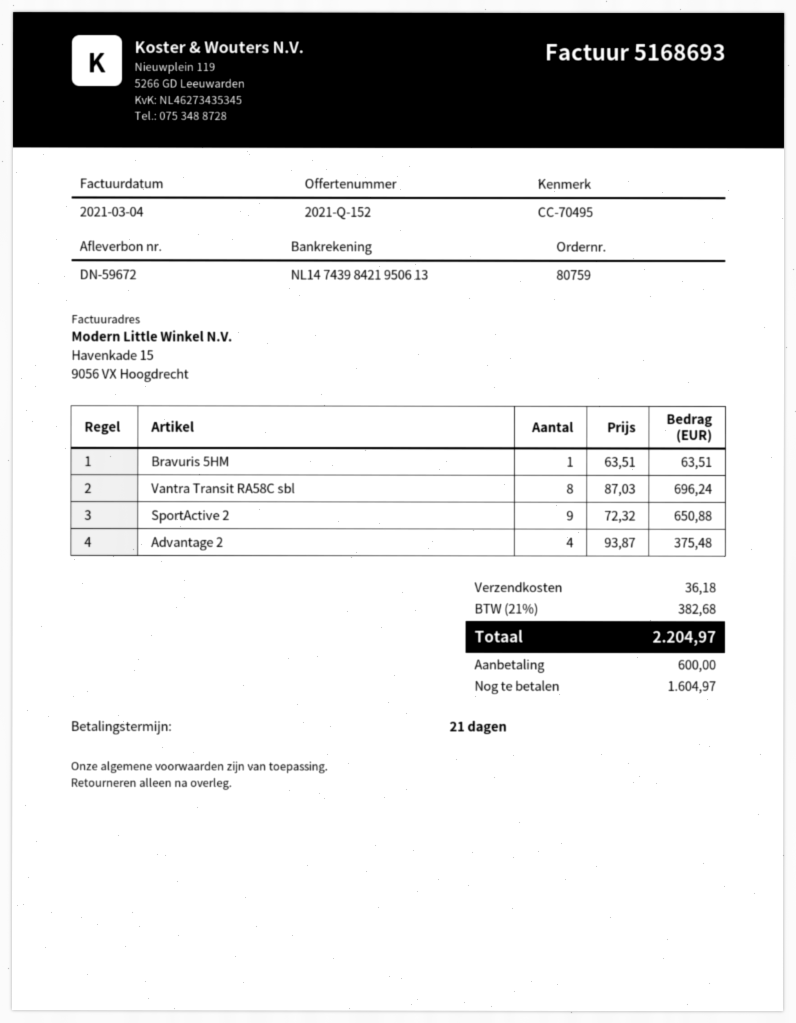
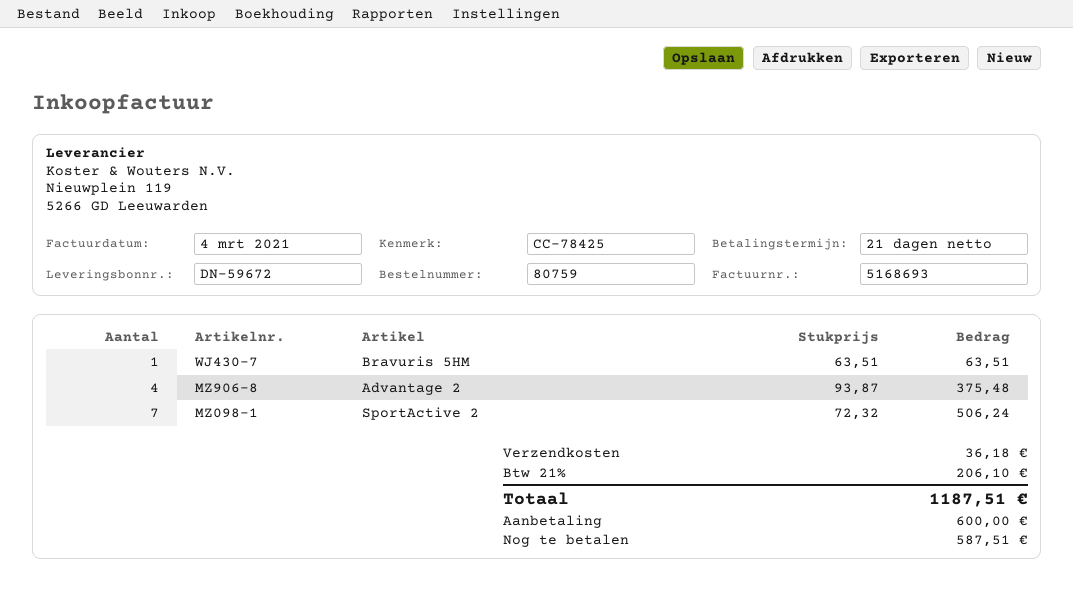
reference: CC-70495 -> CC-78425
Vantra Transit RA58C sbl: 8 x 87.03 = 696.24 -> none
SportActive 2: 9 x 72.32 = 650.88 -> 7 x 72.32 = 506.24
tax: 21% = 382.68 -> 21% = 206.10
total: 2204.97 -> 1187.51
balance: 1604.97 -> 587.51

